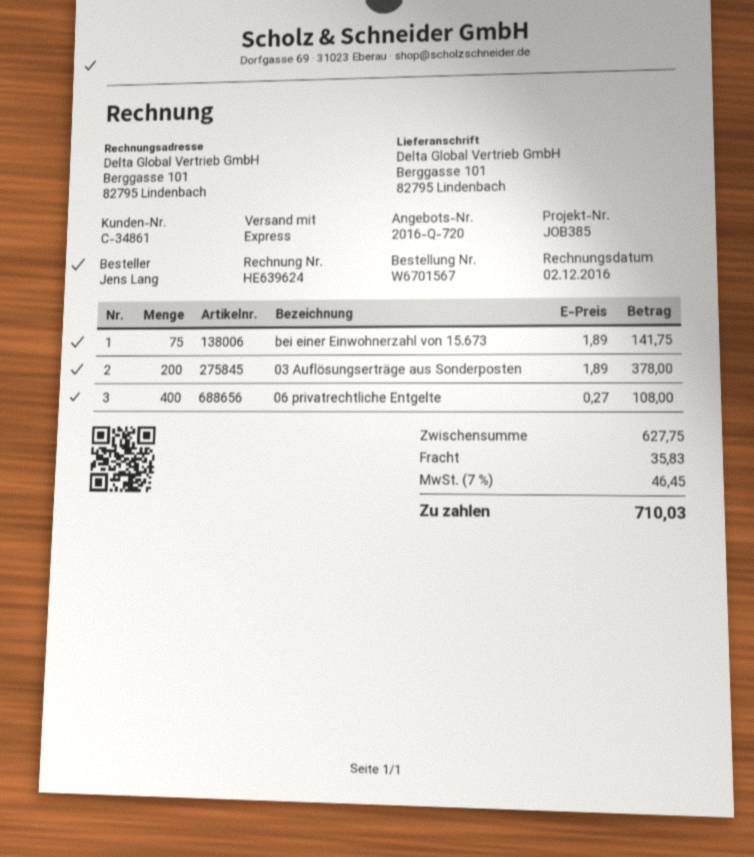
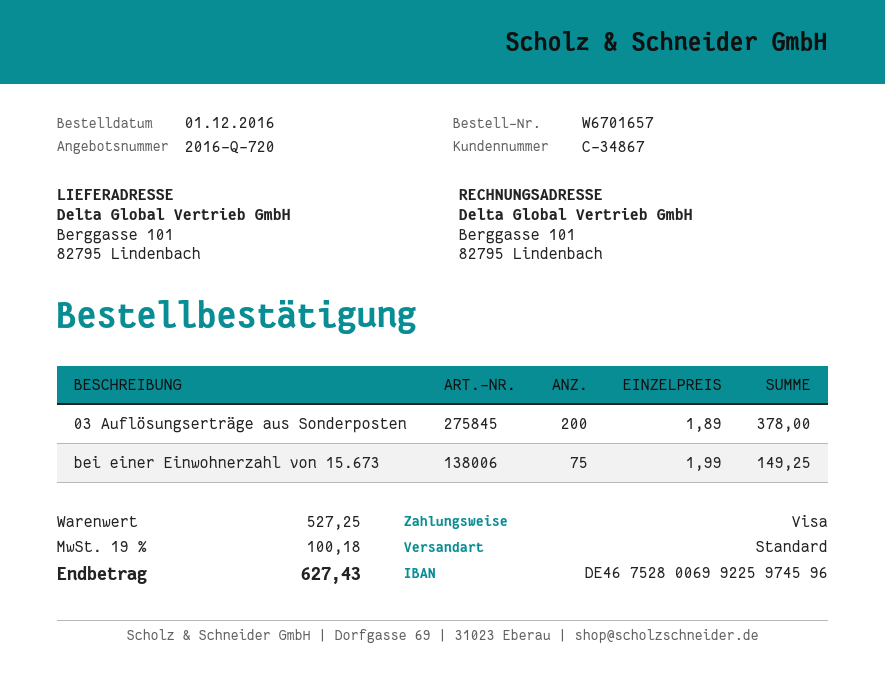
order number: W6701567 -> W6701657
customer number: C-34861 -> C-34867
shipping method: express -> standard
bei einer Einwohnerzahl von 15.673: 75 x 1.89 = 141.75 -> 75 x 1.99 = 149.25
06 privatrechtliche Entgelte: 400 x 0.27 = 108.00 -> none
subtotal: 627.75 -> 527.25
shipping: 35.83 -> none
tax: 7% = 46.45 -> 19% = 100.18
total: 710.03 -> 627.43

